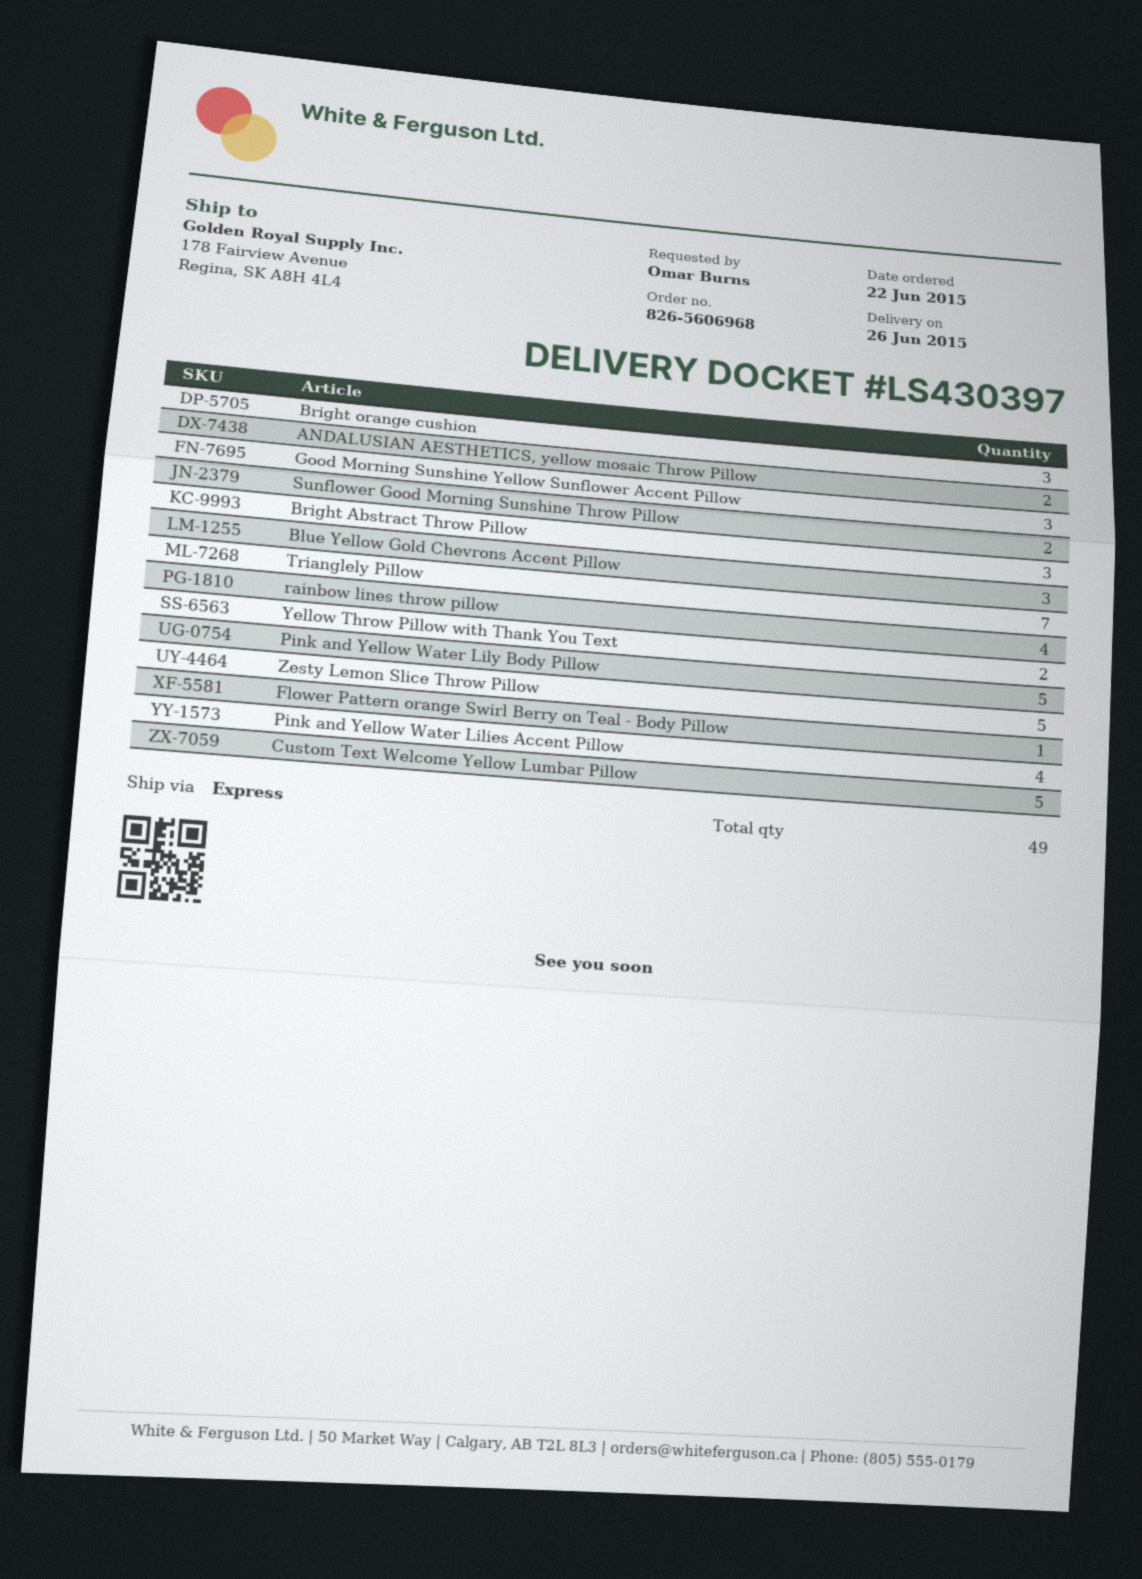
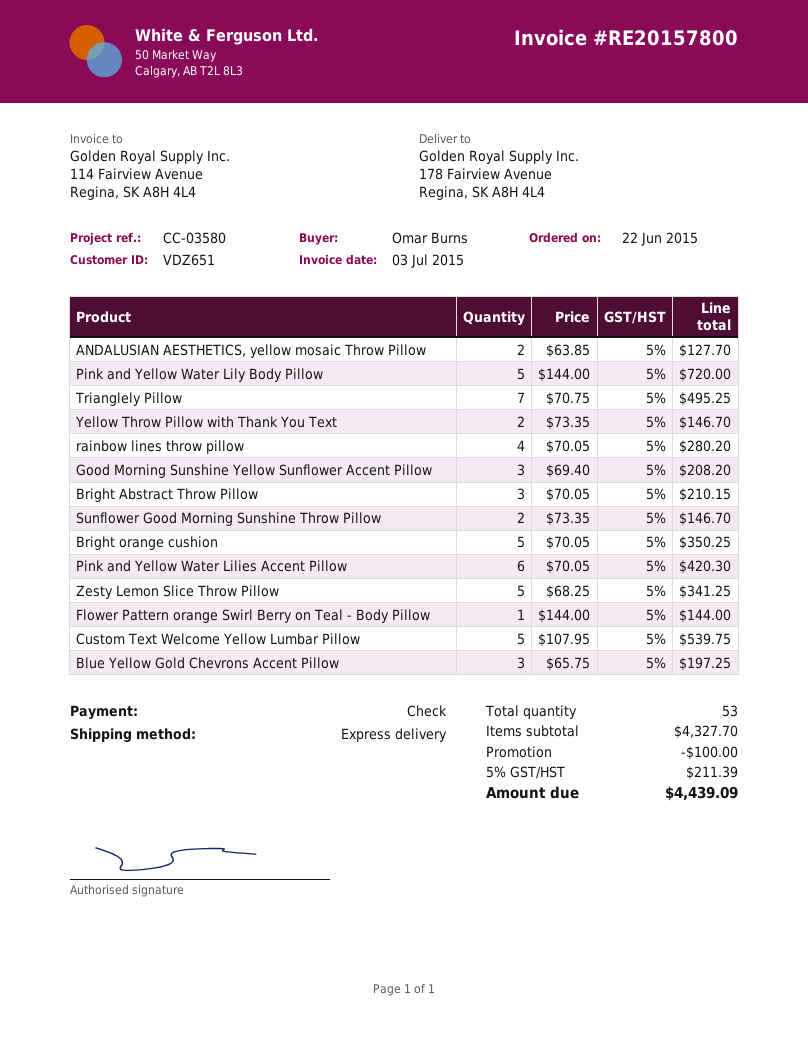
Bright orange cushion: 3 -> 5
Pink and Yellow Water Lilies Accent Pillow: 4 -> 6
total quantity: 49 -> 53

